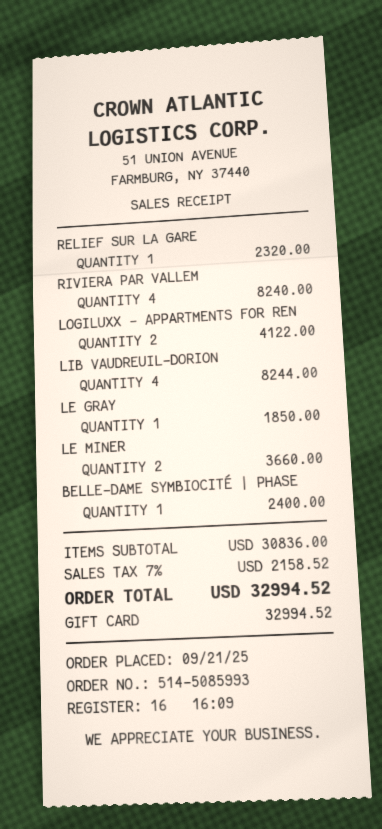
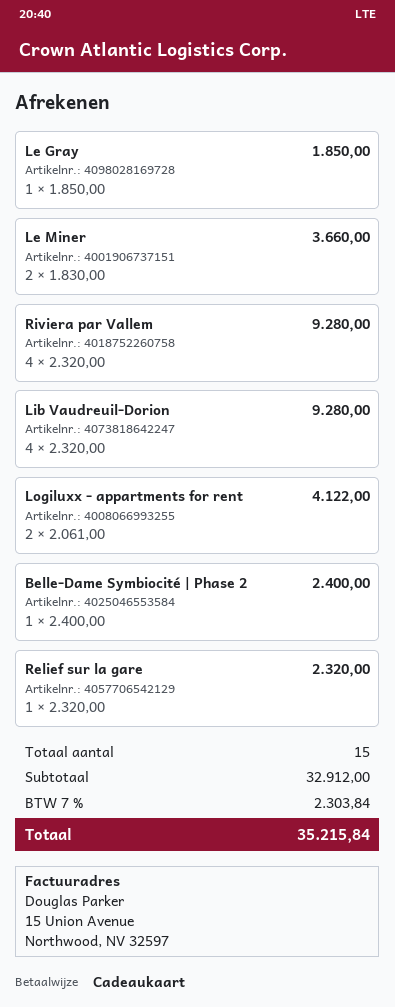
RIVIERA PAR VALLEM: 4 for 8240.00 -> 4 for 9280.00
LIB VAUDREUIL-DORION: 4 for 8244.00 -> 4 for 9280.00
subtotal: 30836.00 -> 32912.00
tax: 7% = 2158.52 -> 7% = 2303.84
total: 32994.52 -> 35215.84

